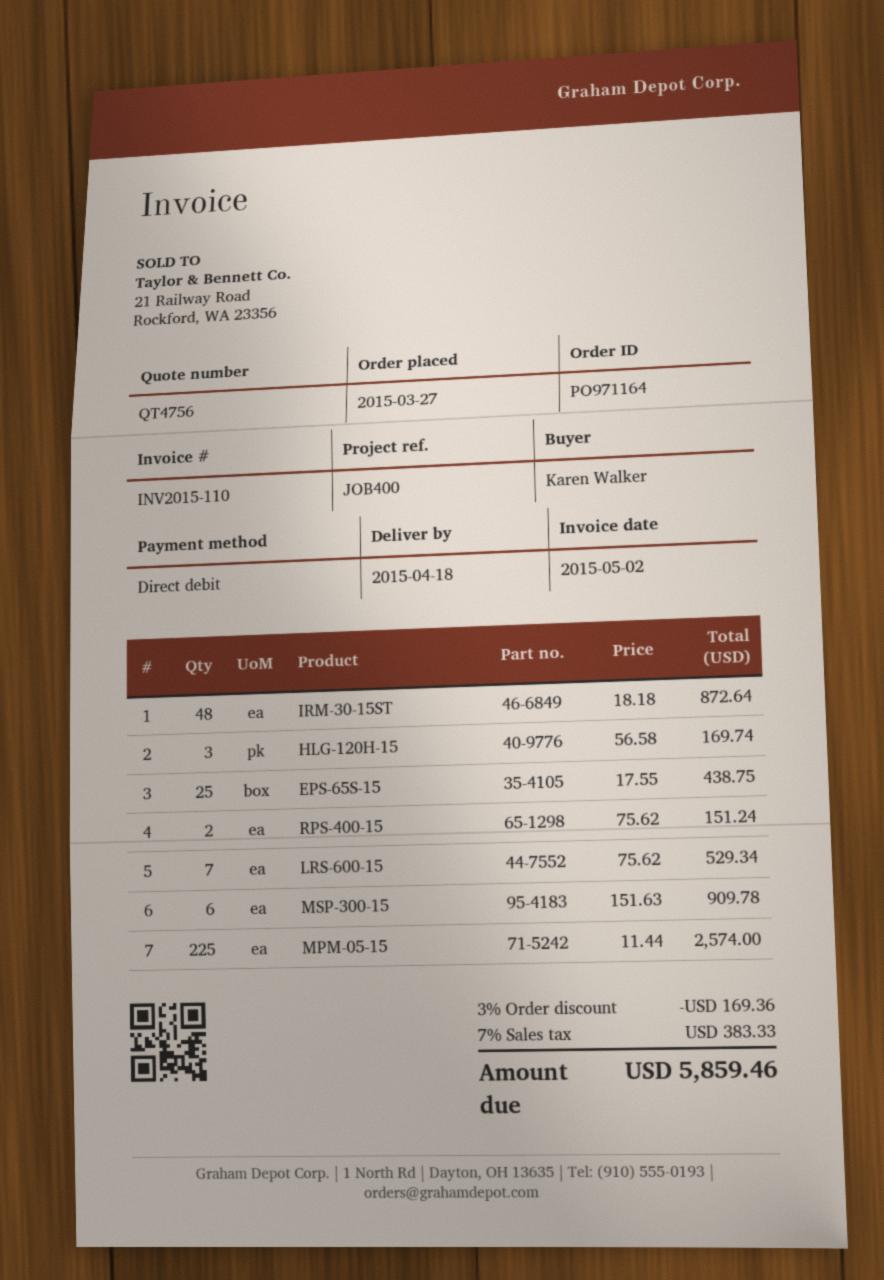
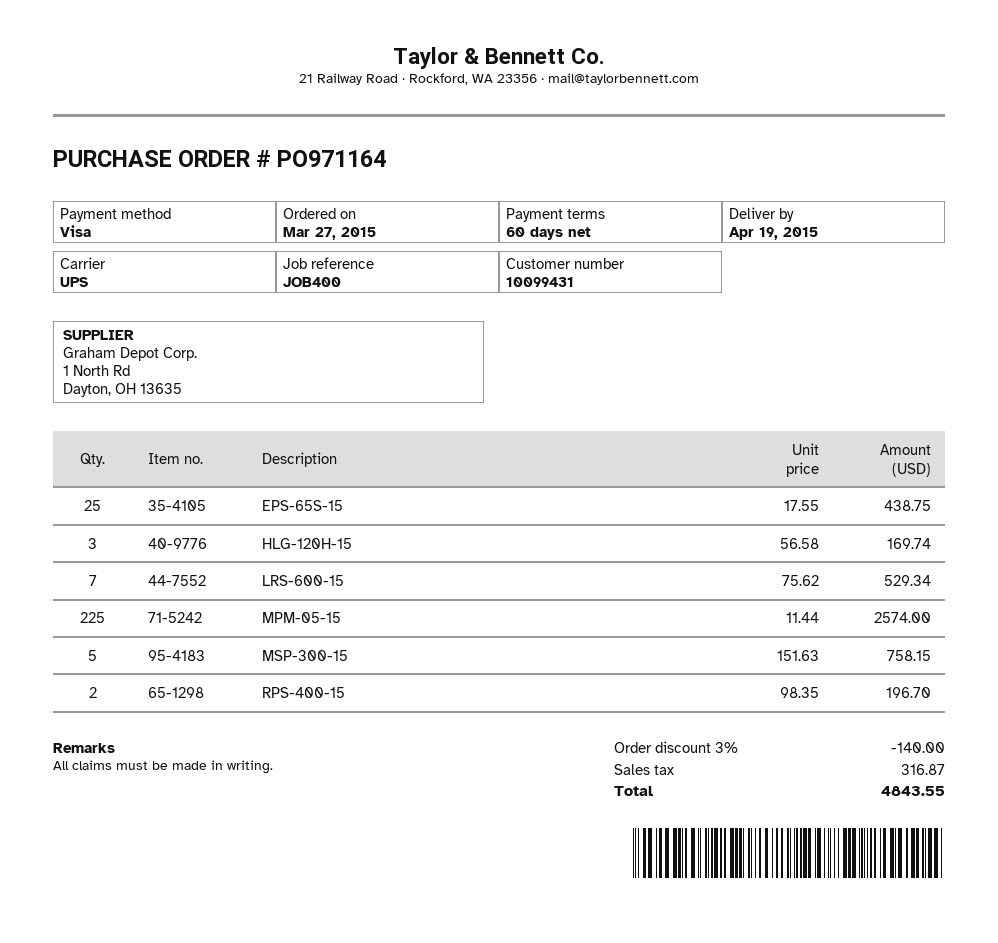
delivery date: 2015-04-18 -> 2015-04-19
payment method: direct debit -> Visa
IRM-30-15ST: 48 x 18.18 = 872.64 -> none
RPS-400-15: 2 x 75.62 = 151.24 -> 2 x 98.35 = 196.70
MSP-300-15: 6 x 151.63 = 909.78 -> 5 x 151.63 = 758.15
discount: 3% = 169.36 -> 3% = 140.00
tax: 383.33 -> 316.87
total: 5859.46 -> 4843.55

